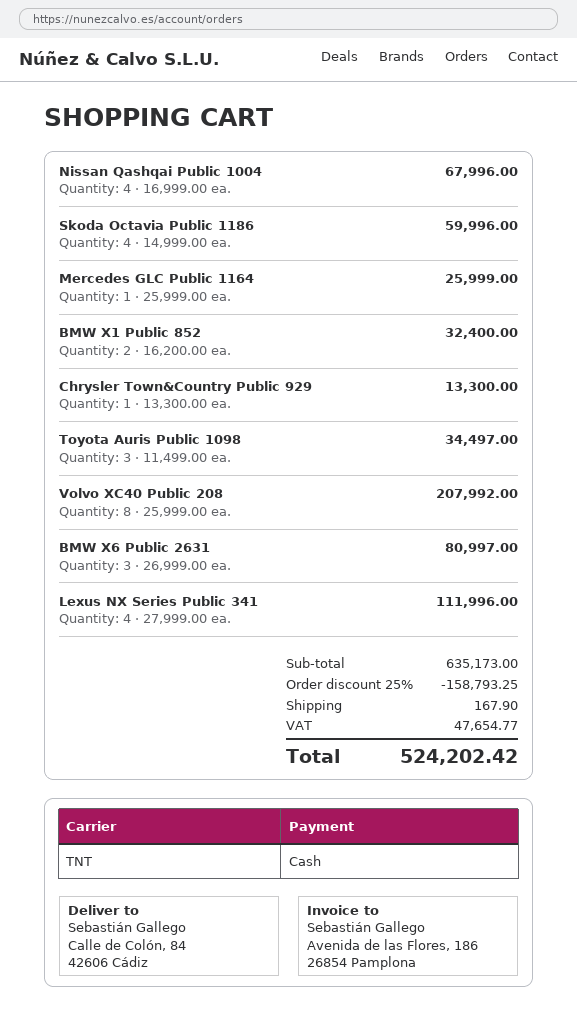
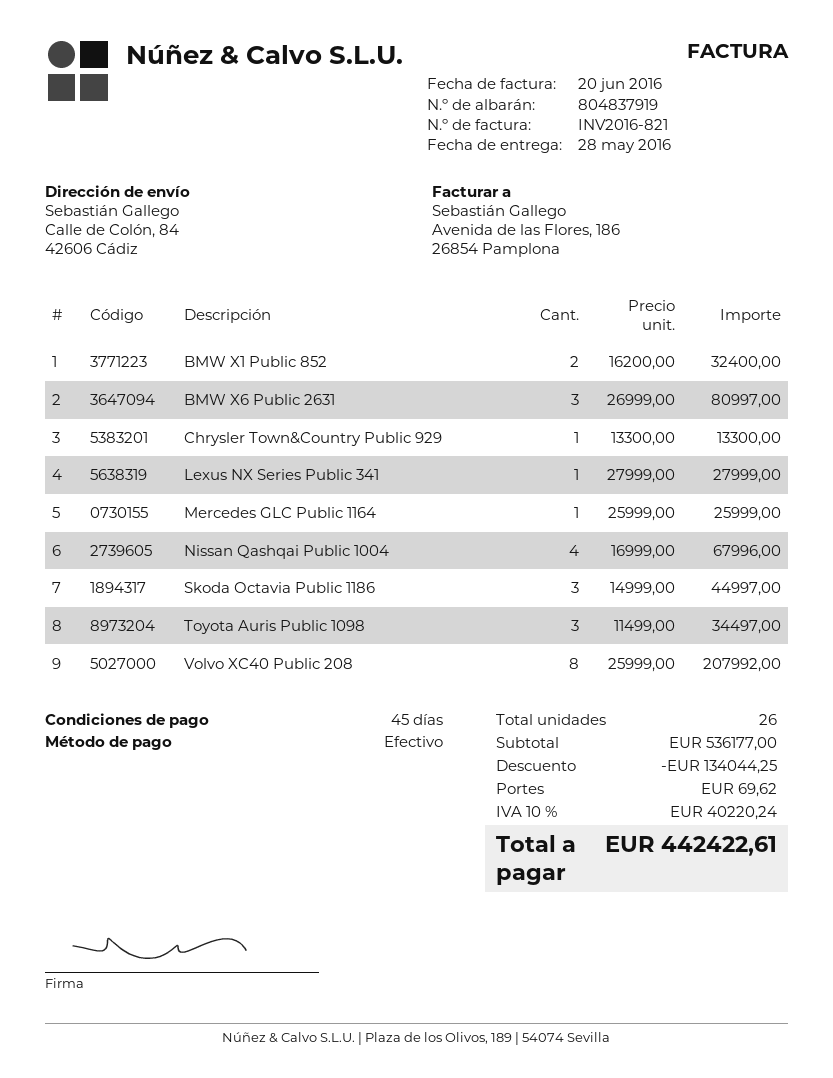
Skoda Octavia Public 1186: 4 x 14999.00 = 59996.00 -> 3 x 14999.00 = 44997.00
Lexus NX Series Public 341: 4 x 27999.00 = 111996.00 -> 1 x 27999.00 = 27999.00
subtotal: 635173.00 -> 536177.00
discount: 158793.25 -> 134044.25
shipping: 167.90 -> 69.62
tax: 47654.77 -> 40220.24
total: 524202.42 -> 442422.61

